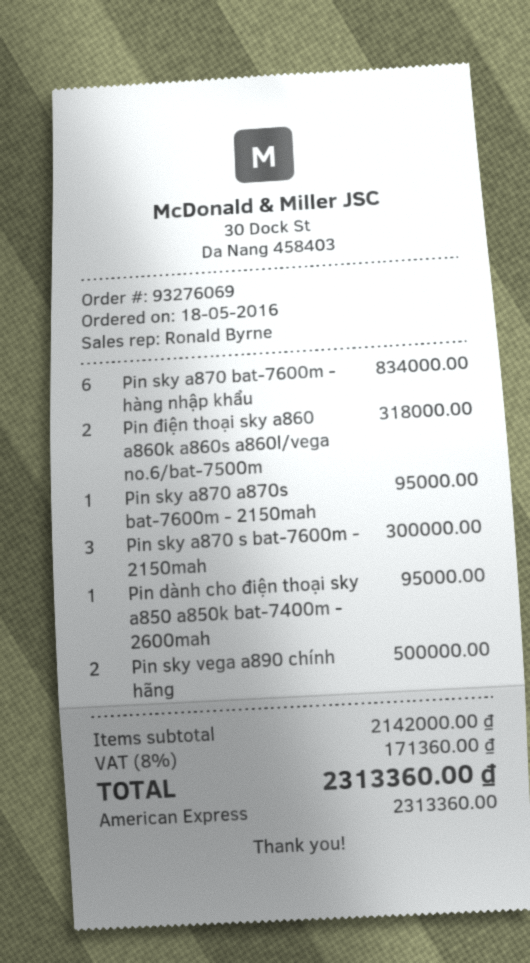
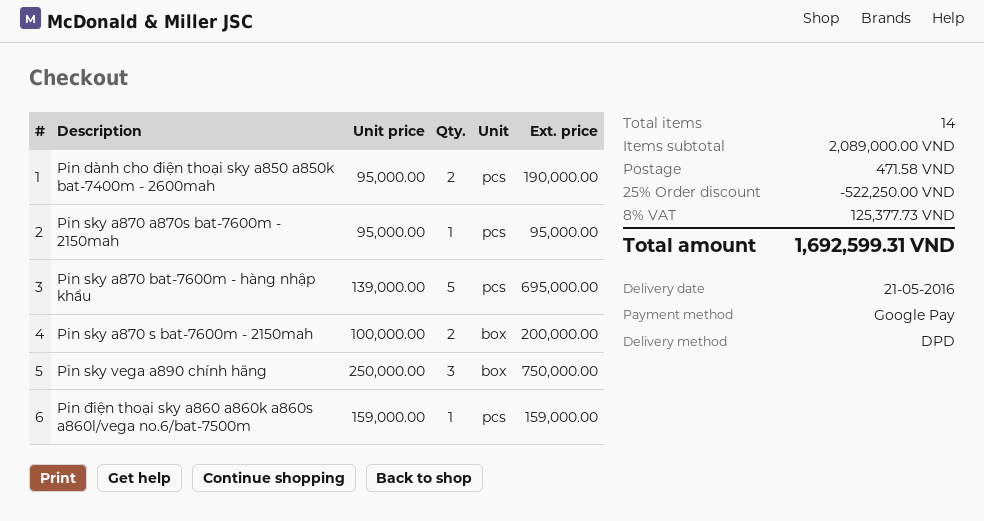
payment method: American Express -> Google Pay
Pin sky a870 bat-7600m - hàng nhập khẩu: 6 for 834000.00 -> 5 for 695000.00
Pin điện thoại sky a860 a860k a860s a860l/vega no.6/bat-7500m: 2 for 318000.00 -> 1 for 159000.00
Pin sky a870 s bat-7600m - 2150mah: 3 for 300000.00 -> 2 for 200000.00
Pin dành cho điện thoại sky a850 a850k bat-7400m - 2600mah: 1 for 95000.00 -> 2 for 190000.00
Pin sky vega a890 chính hãng: 2 for 500000.00 -> 3 for 750000.00
subtotal: 2142000.00 -> 2089000.00
discount: none -> 25% = 522250.00
shipping: none -> 471.58
tax: 8% = 171360.00 -> 8% = 125377.73
total: 2313360.00 -> 1692599.31

